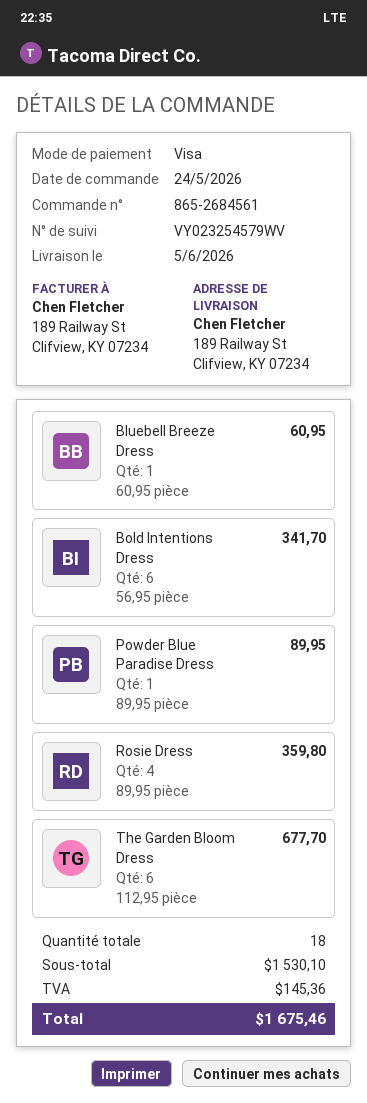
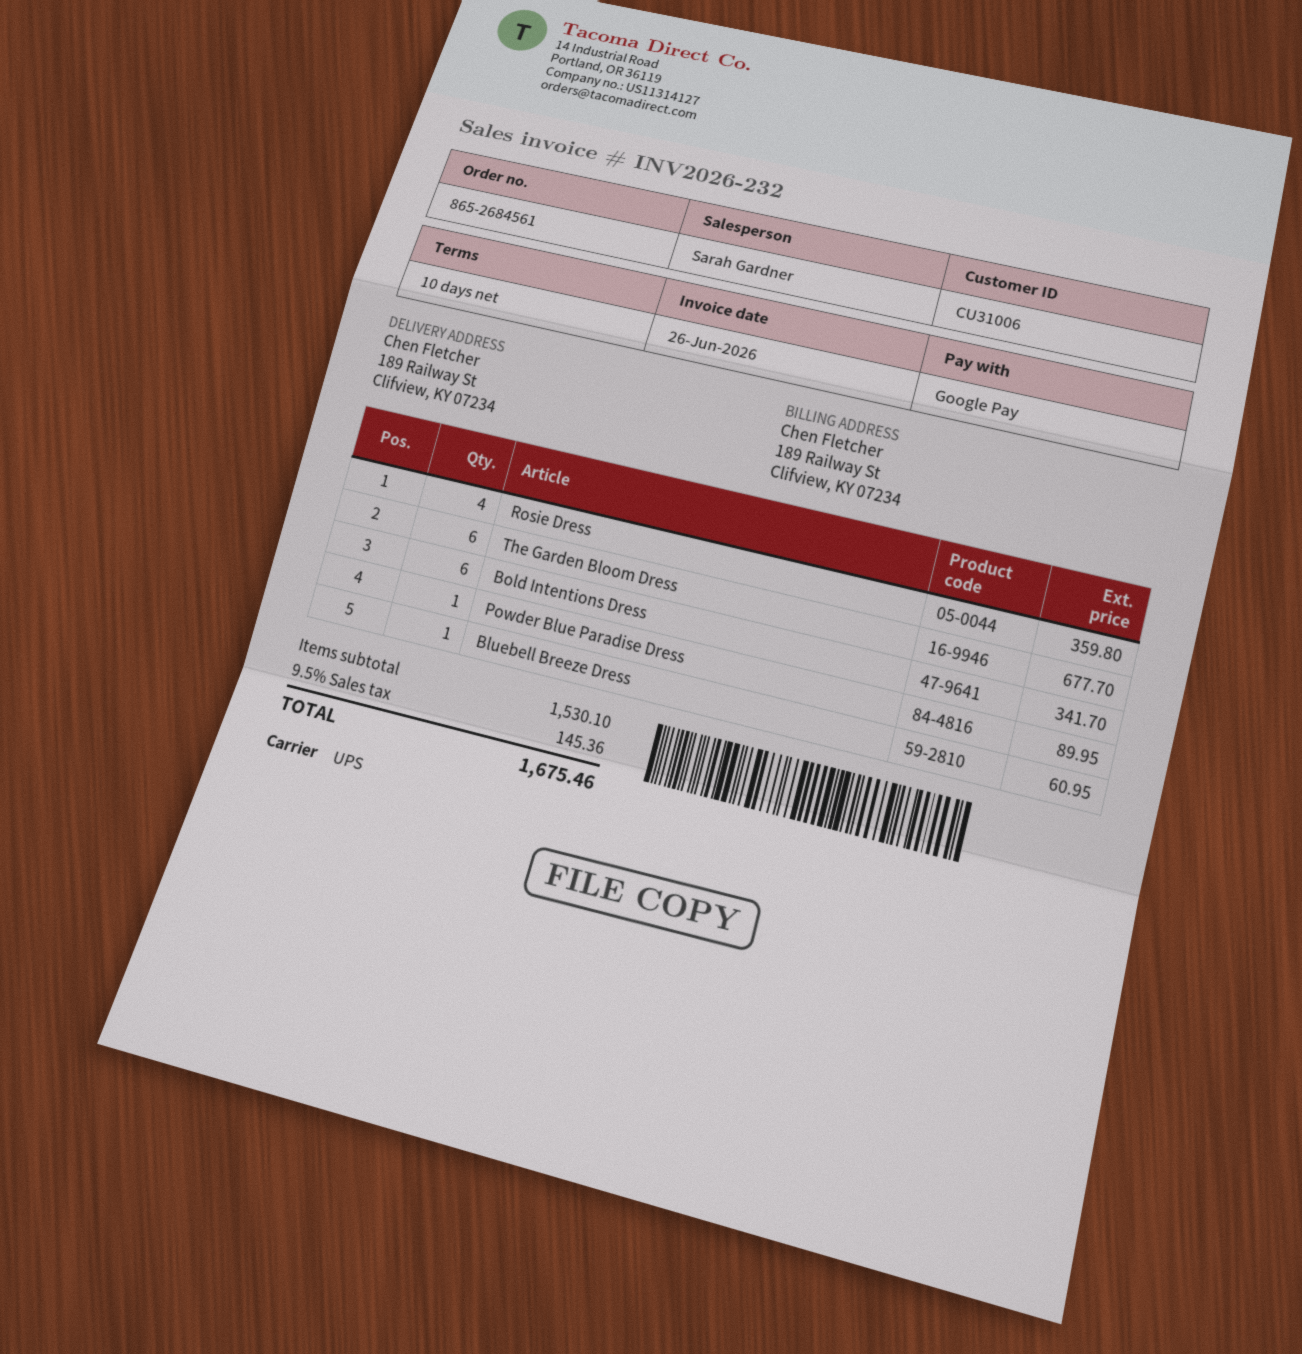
payment method: Visa -> Google Pay

